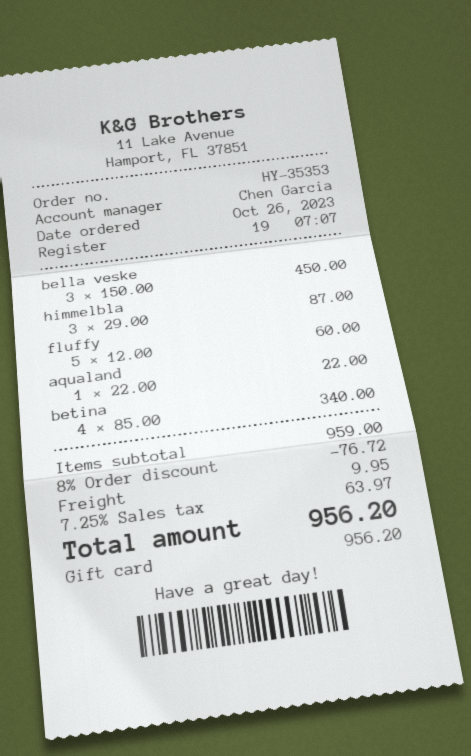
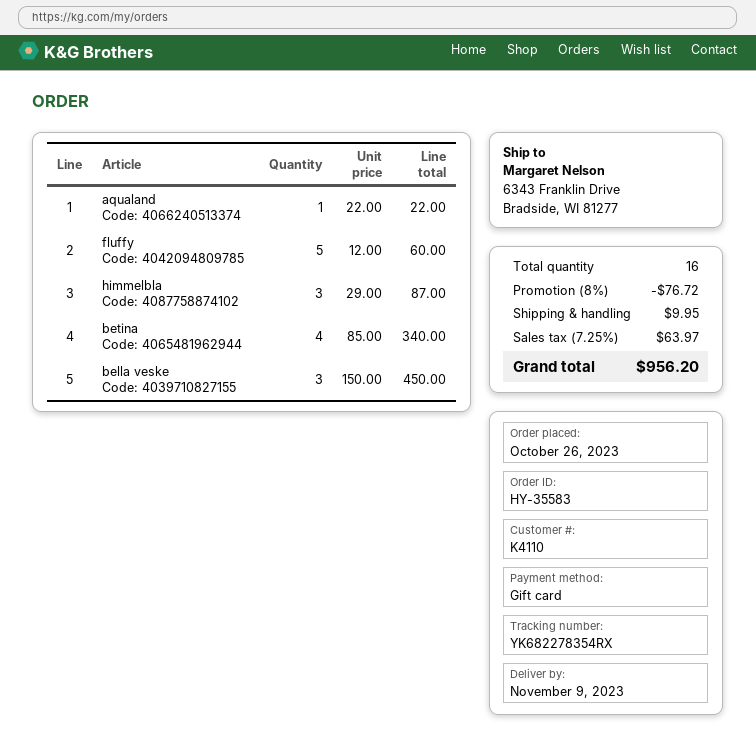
order number: HY-35353 -> HY-35583

